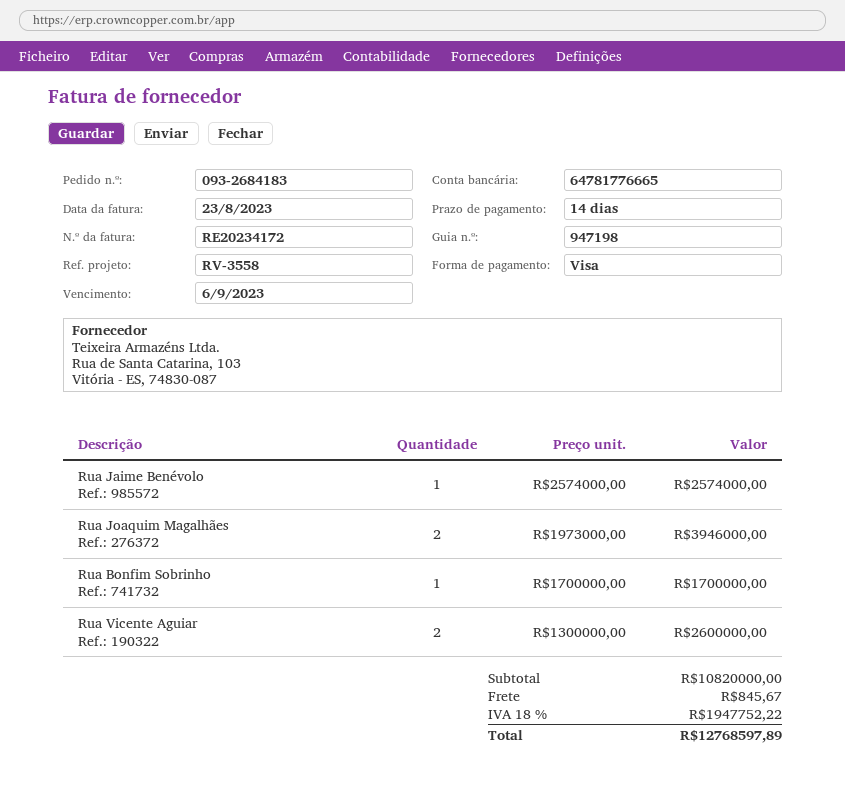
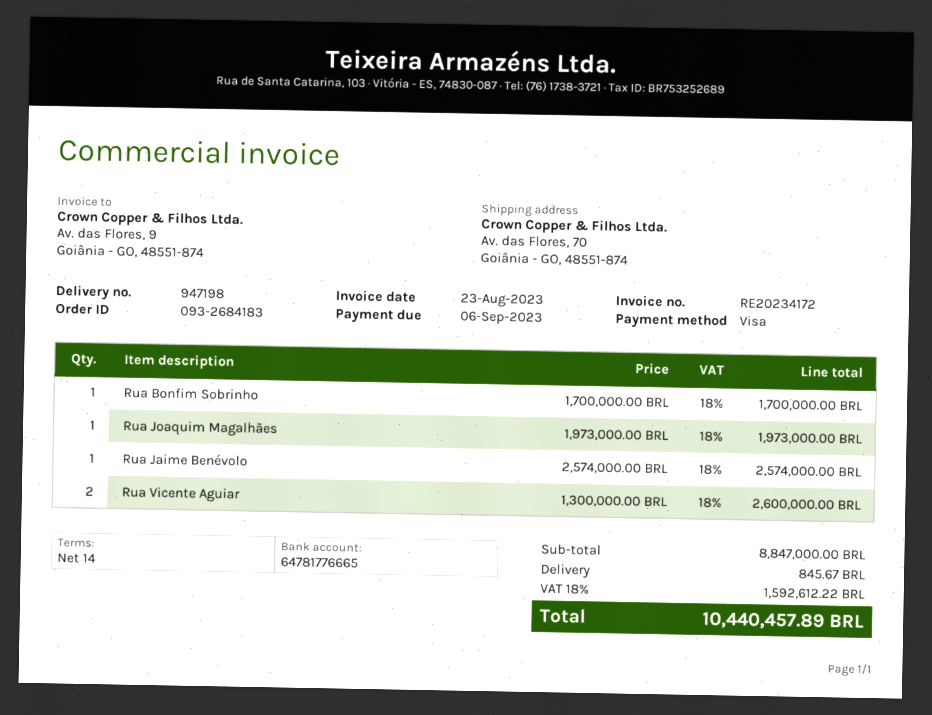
Rua Joaquim Magalhães: 2 x 1973000.00 = 3946000.00 -> 1 x 1973000.00 = 1973000.00
subtotal: 10820000.00 -> 8847000.00
tax: 18% = 1947752.22 -> 18% = 1592612.22
total: 12768597.89 -> 10440457.89

